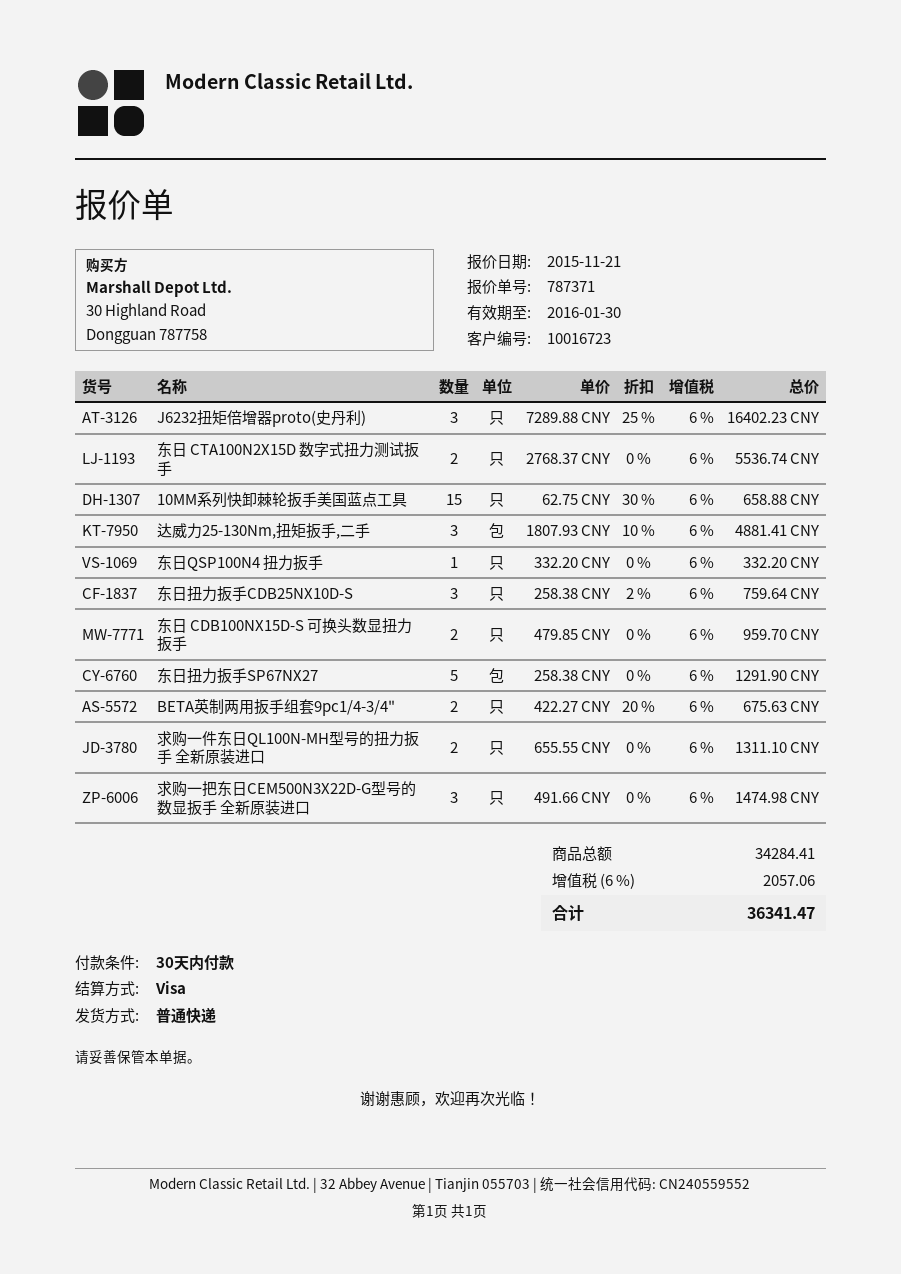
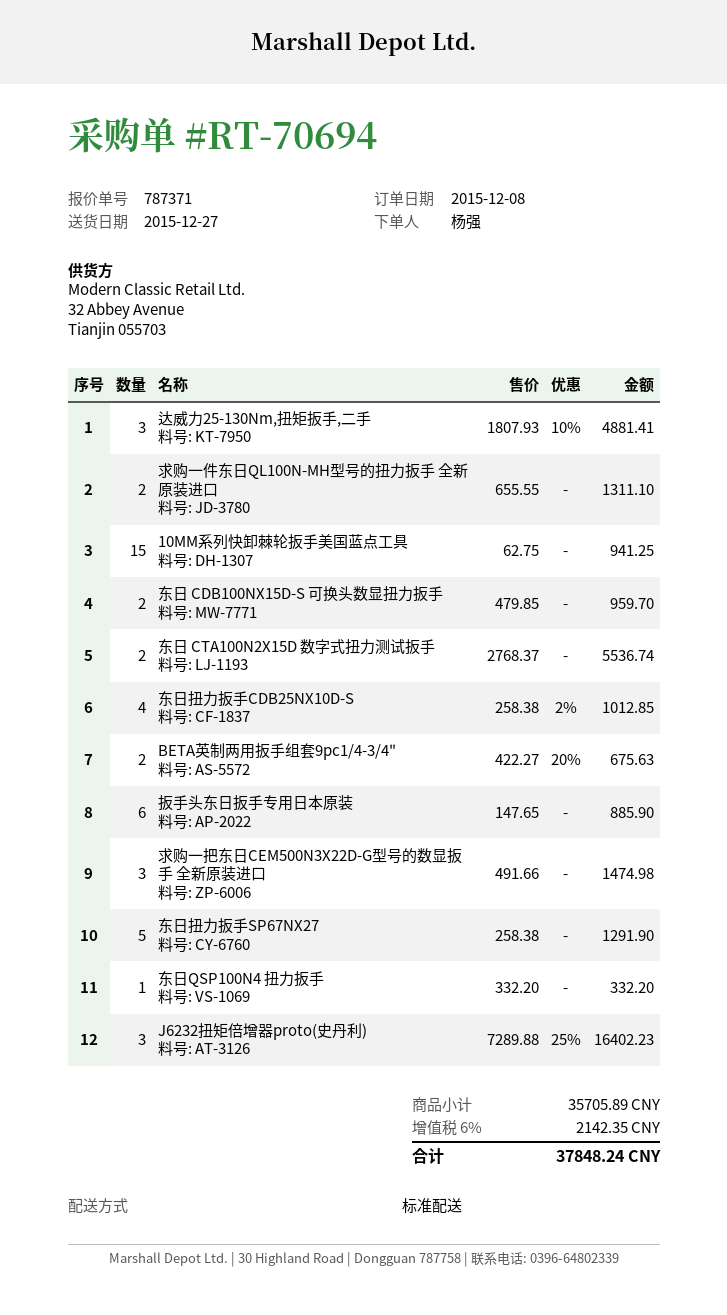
10MM系列快卸棘轮扳手美国蓝点工具: 15 x 62.75 - 30% = 658.88 -> 15 x 62.75 = 941.25
东日扭力扳手CDB25NX10D-S: 3 x 258.38 - 2% = 759.64 -> 4 x 258.38 - 2% = 1012.85
扳手头东日扳手专用日本原装: none -> 6 x 147.65 = 885.90
subtotal: 34284.41 -> 35705.89
tax: 6% = 2057.06 -> 6% = 2142.35
total: 36341.47 -> 37848.24

